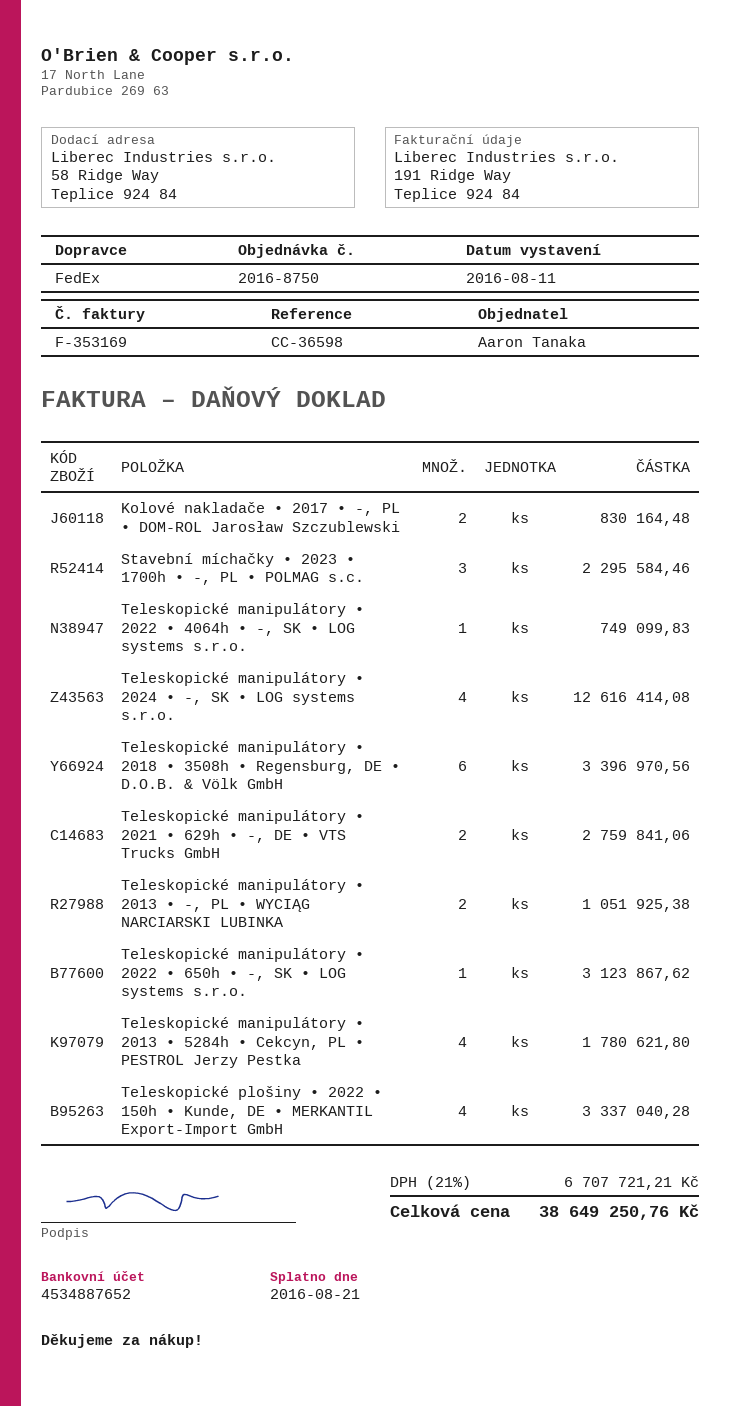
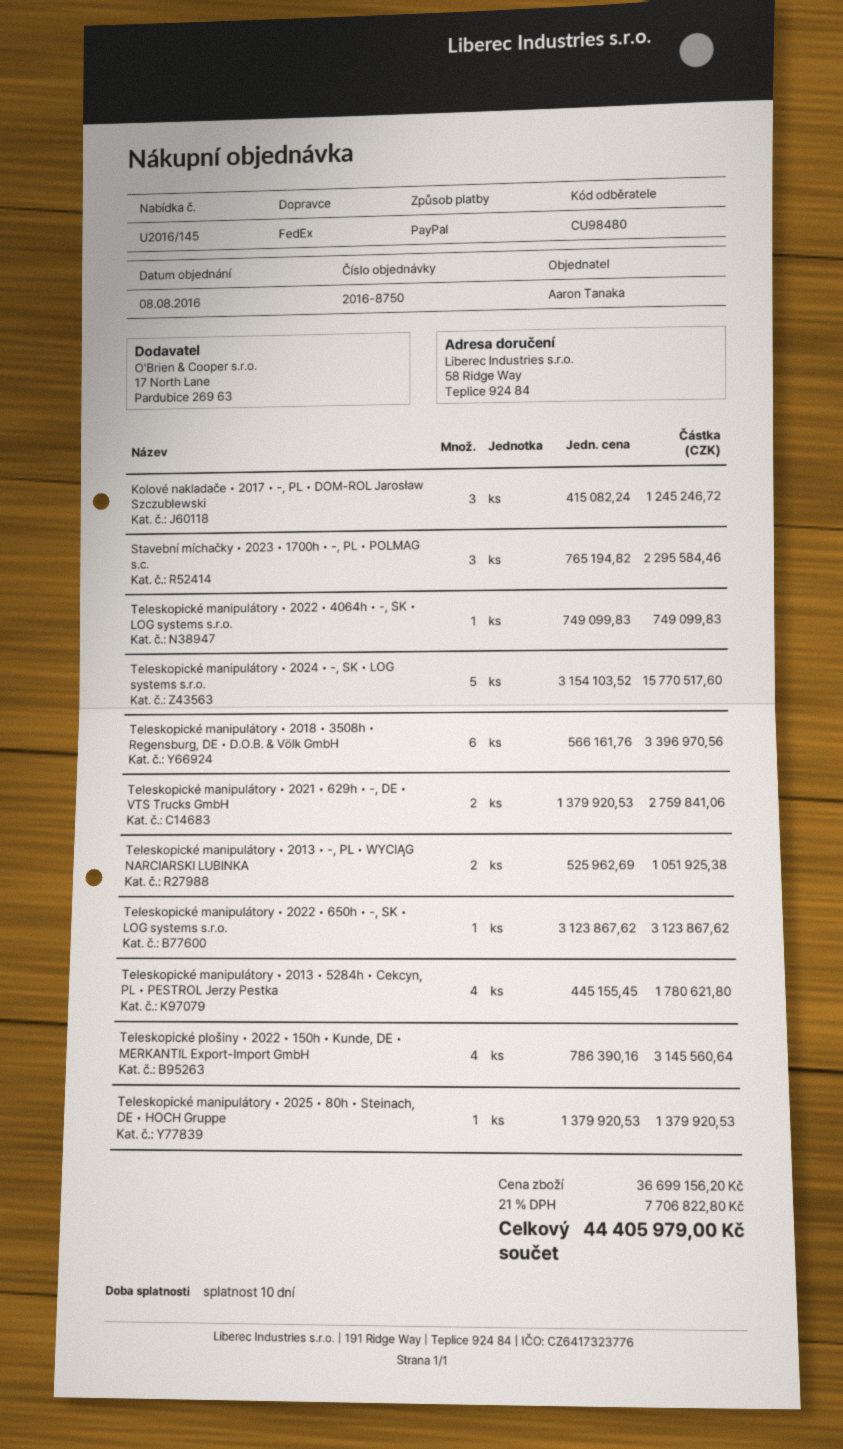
Kolové nakladače • 2017 • -, PL • DOM-ROL Jarosław Szczublewski: 2 for 830164.48 -> 3 for 1245246.72
Teleskopické manipulátory • 2024 • -, SK • LOG systems s.r.o.: 4 for 12616414.08 -> 5 for 15770517.60
Teleskopické plošiny • 2022 • 150h • Kunde, DE • MERKANTIL Export-Import GmbH: 4 for 3337040.28 -> 4 for 3145560.64
Teleskopické manipulátory • 2025 • 80h • Steinach, DE • HOCH Gruppe: none -> 1 for 1379920.53
tax: 21% = 6707721.21 -> 21% = 7706822.80
total: 38649250.76 -> 44405979.00

